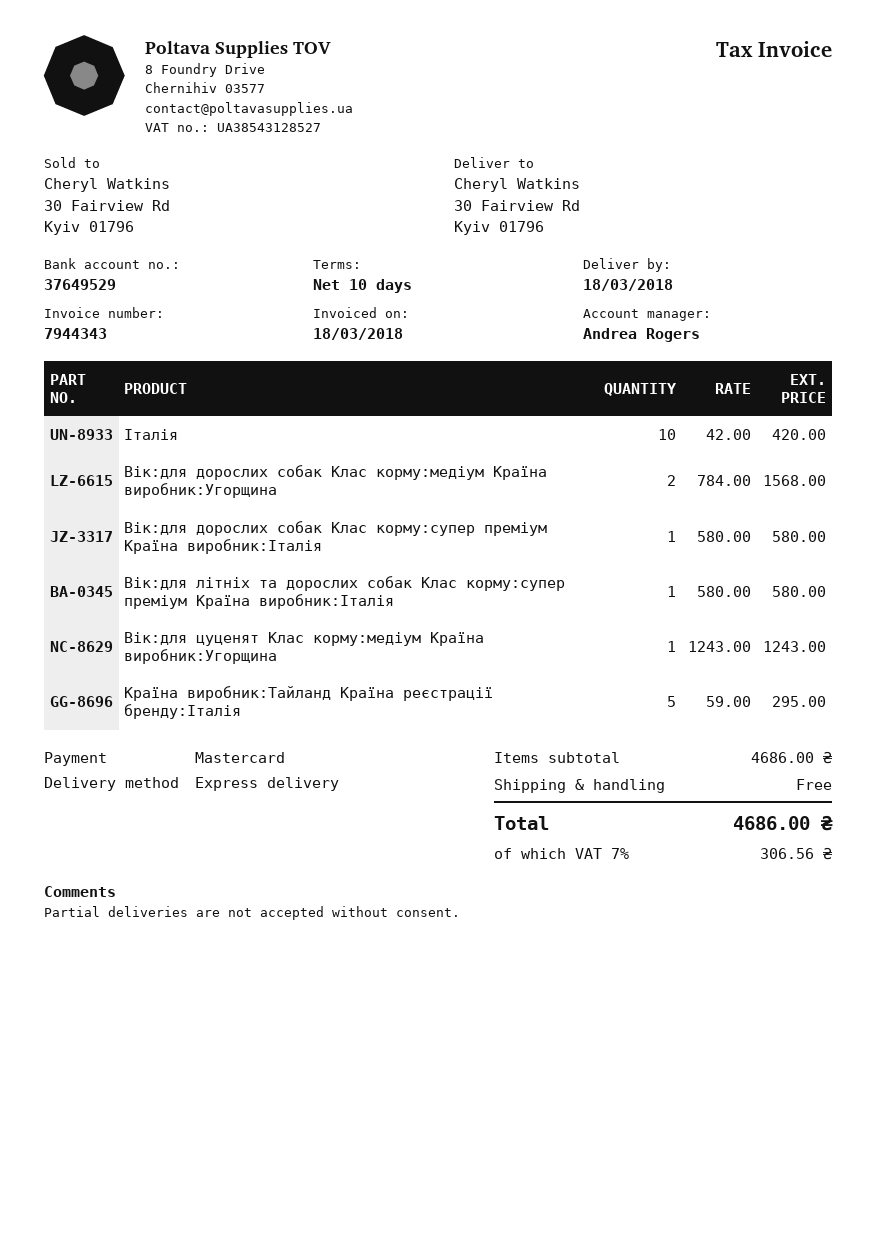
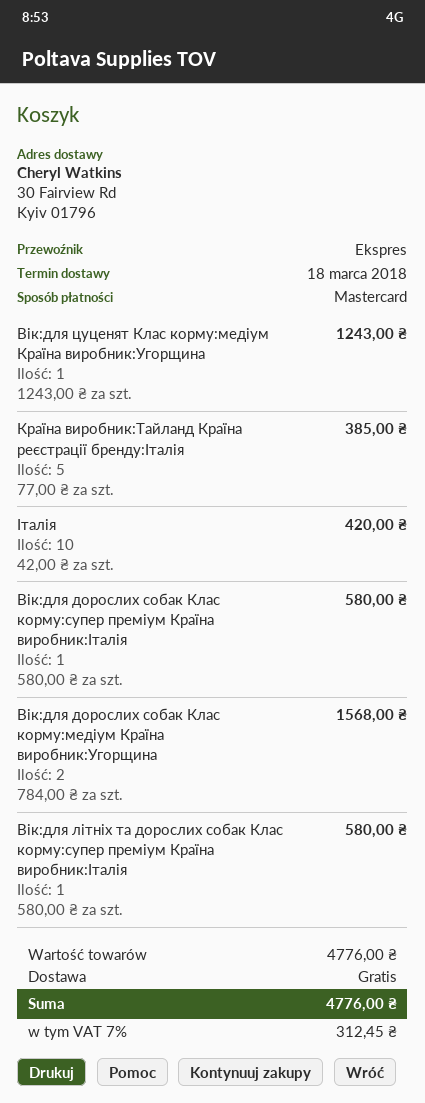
Країна виробник:Тайланд Країна реєстрації бренду:Італія: 5 x 59.00 = 295.00 -> 5 x 77.00 = 385.00
subtotal: 4686.00 -> 4776.00
tax: 7% = 306.56 -> 7% = 312.45
total: 4686.00 -> 4776.00

